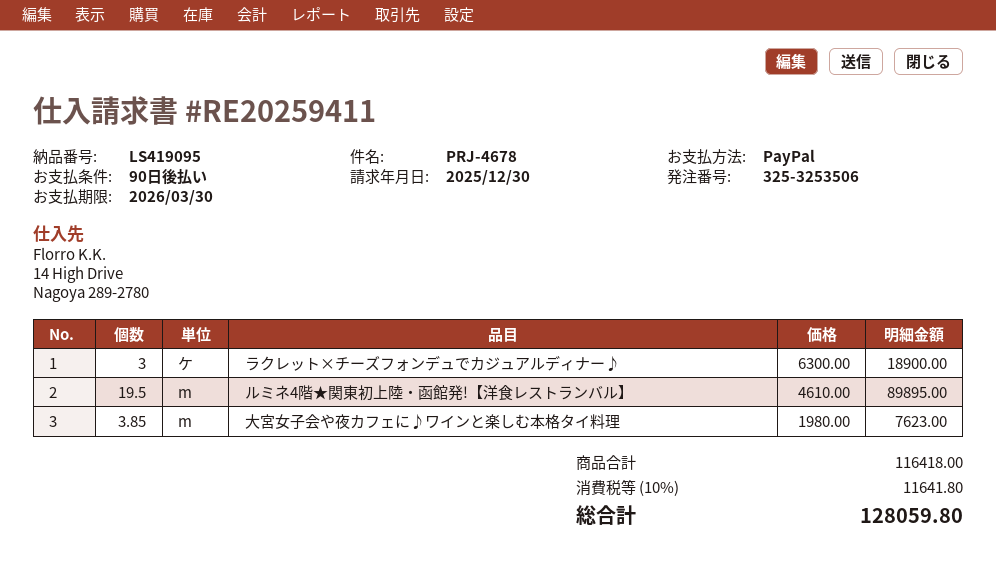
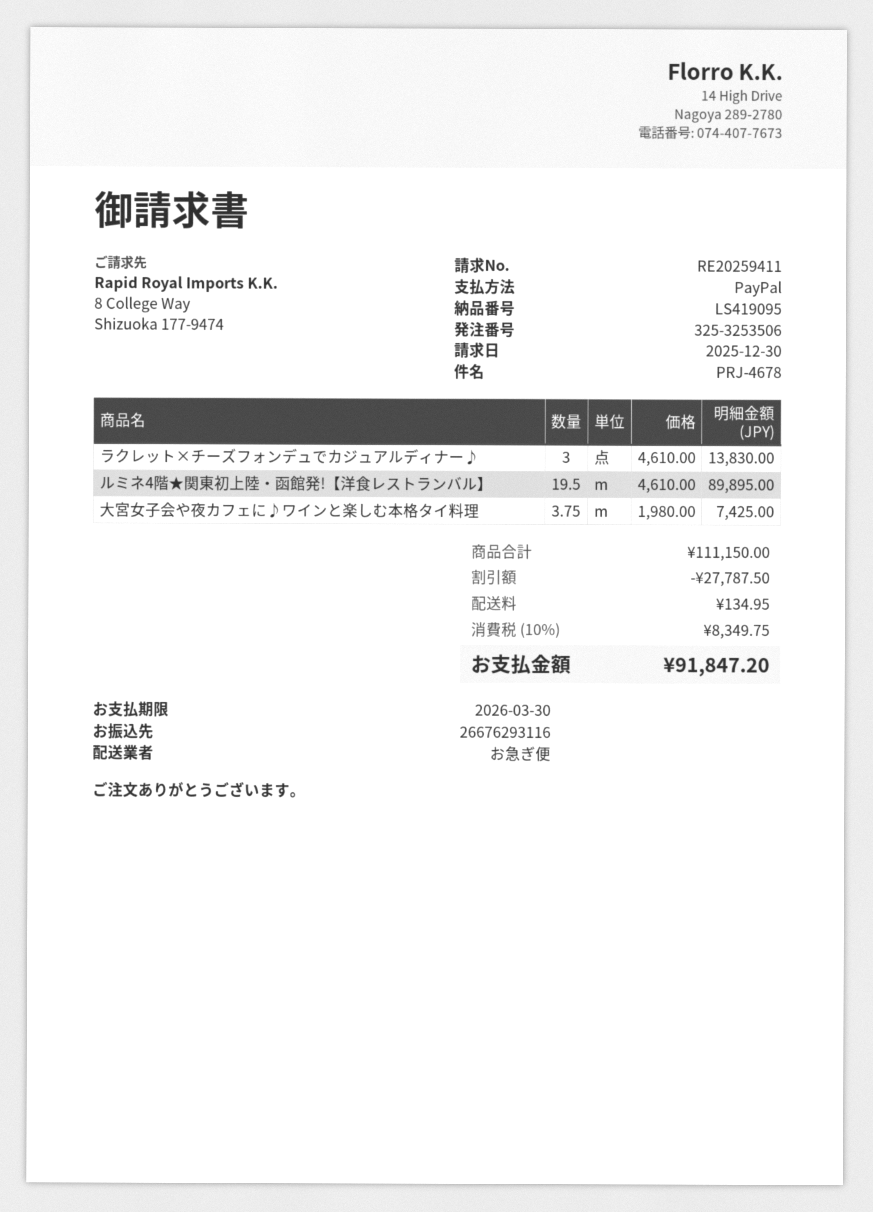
ラクレット×チーズフォンデュでカジュアルディナー♪: 3 x 6300.00 = 18900.00 -> 3 x 4610.00 = 13830.00
大宮女子会や夜カフェに♪ワインと楽しむ本格タイ料理: 3.85 x 1980.00 = 7623.00 -> 3.75 x 1980.00 = 7425.00
subtotal: 116418.00 -> 111150.00
discount: none -> 27787.50
shipping: none -> 134.95
tax: 10% = 11641.80 -> 10% = 8349.75
total: 128059.80 -> 91847.20

